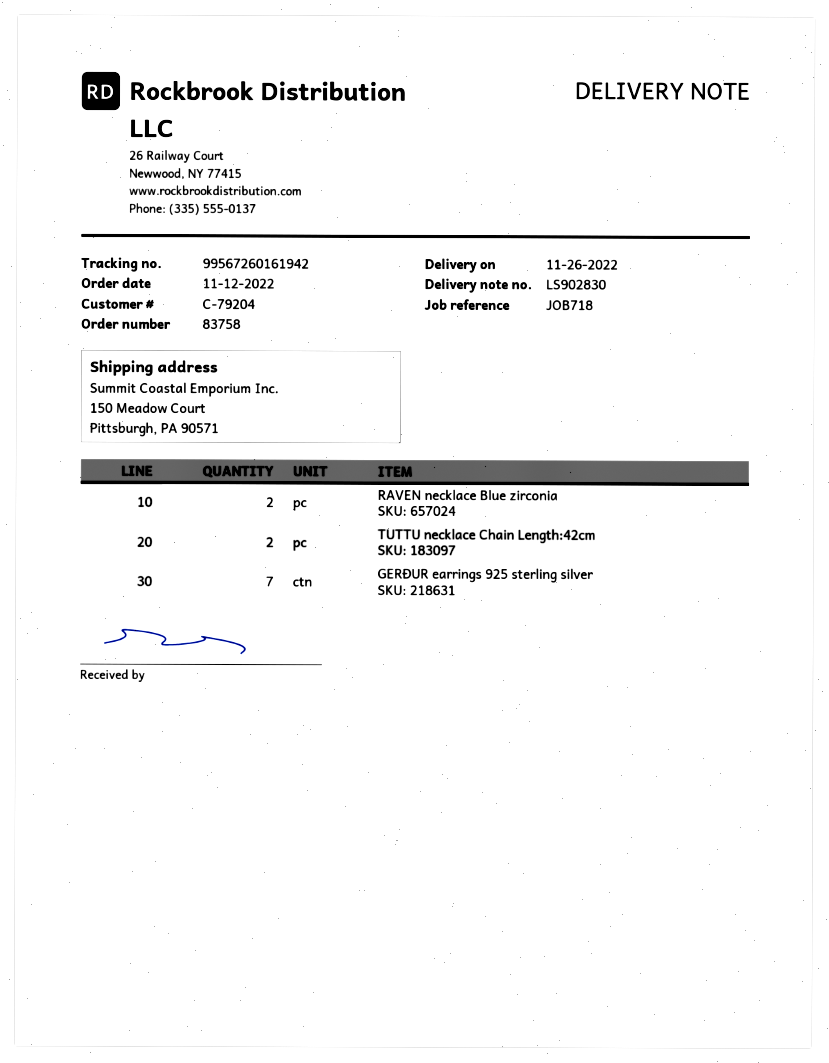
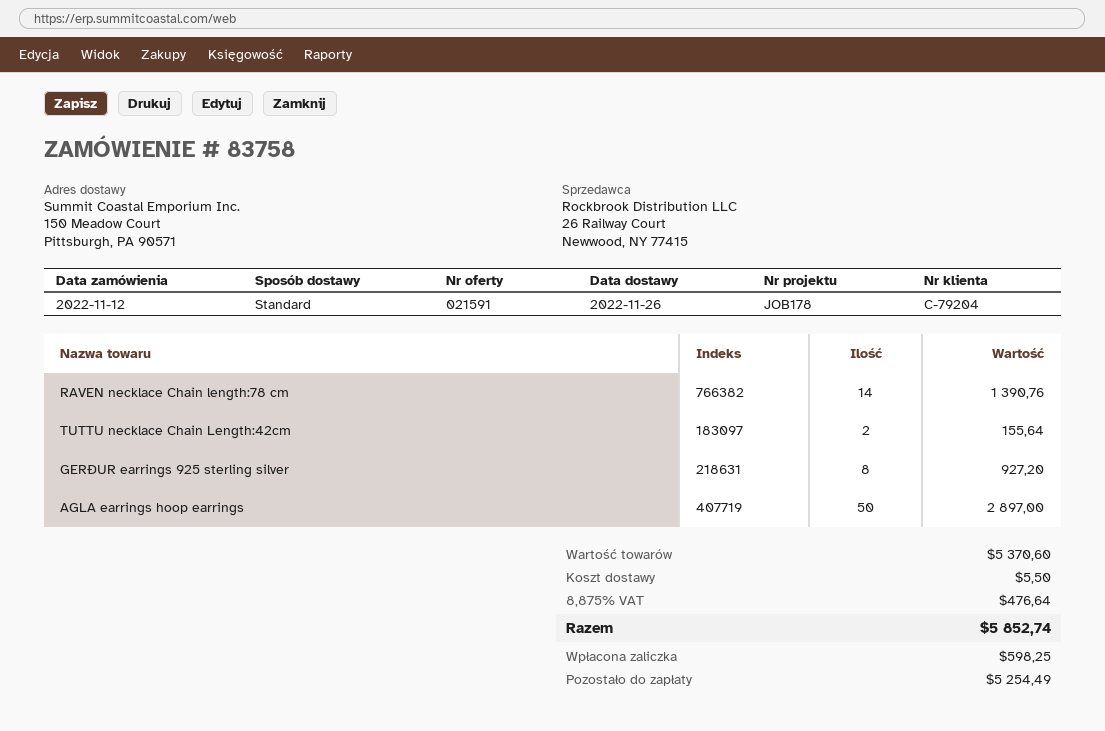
reference: JOB718 -> JOB178
RAVEN necklace Blue zirconia: 2 -> none
GERÐUR earrings 925 sterling silver: 7 -> 8
RAVEN necklace Chain length:78 cm: none -> 14
AGLA earrings hoop earrings: none -> 50

